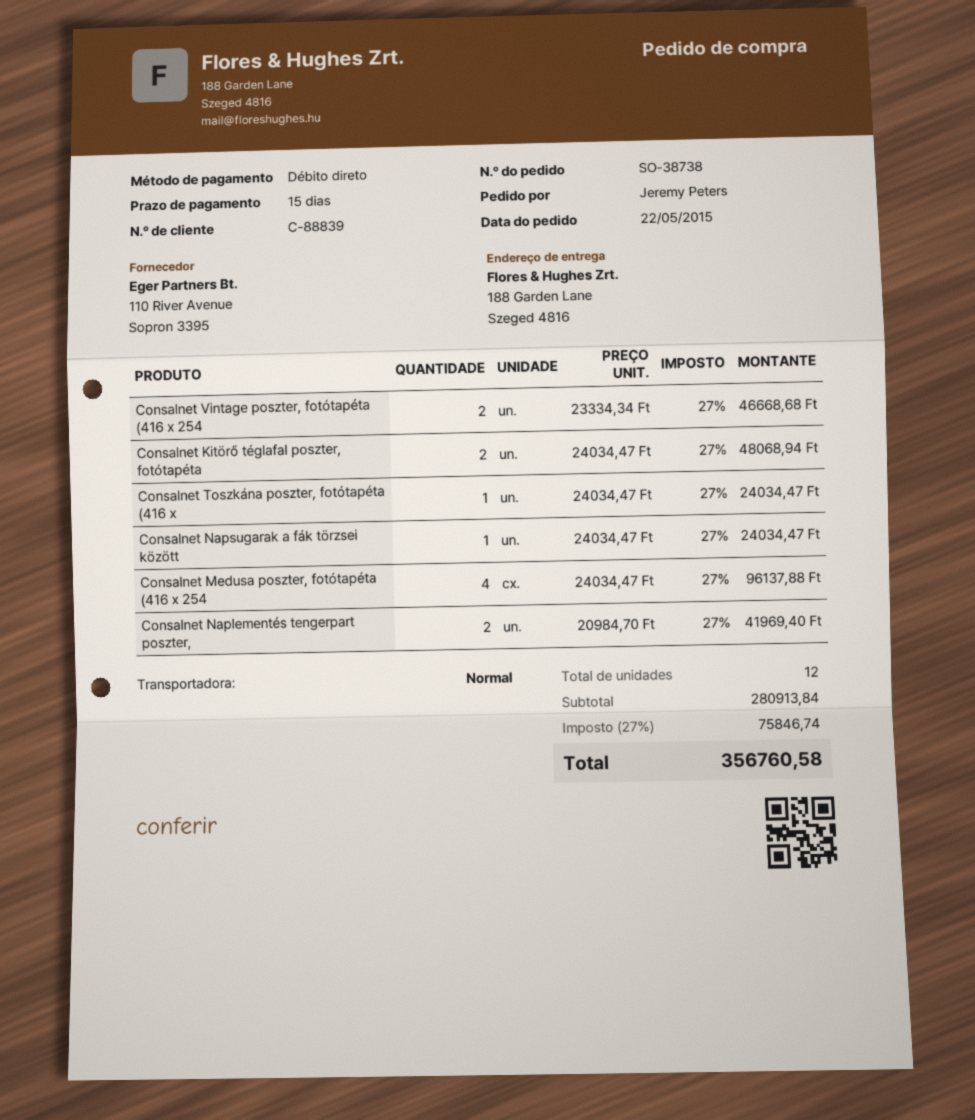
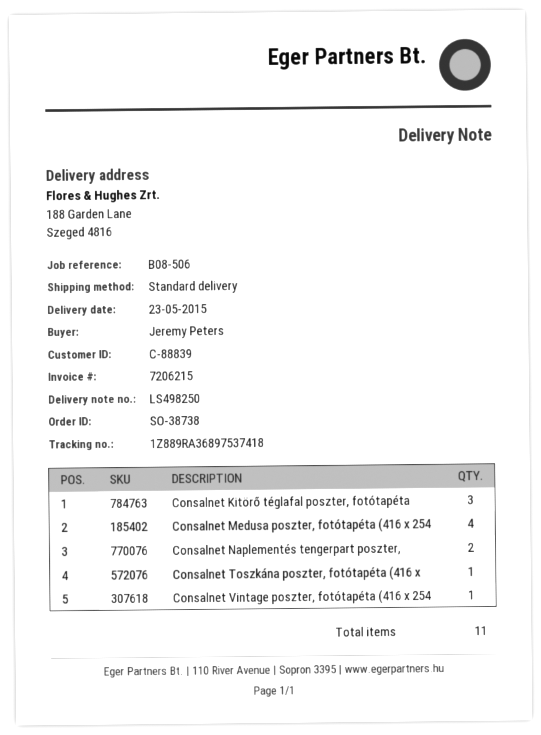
Consalnet Vintage poszter, fotótapéta (416 x 254: 2 -> 1
Consalnet Kitörő téglafal poszter, fotótapéta: 2 -> 3
Consalnet Napsugarak a fák törzsei között: 1 -> none
total quantity: 12 -> 11

